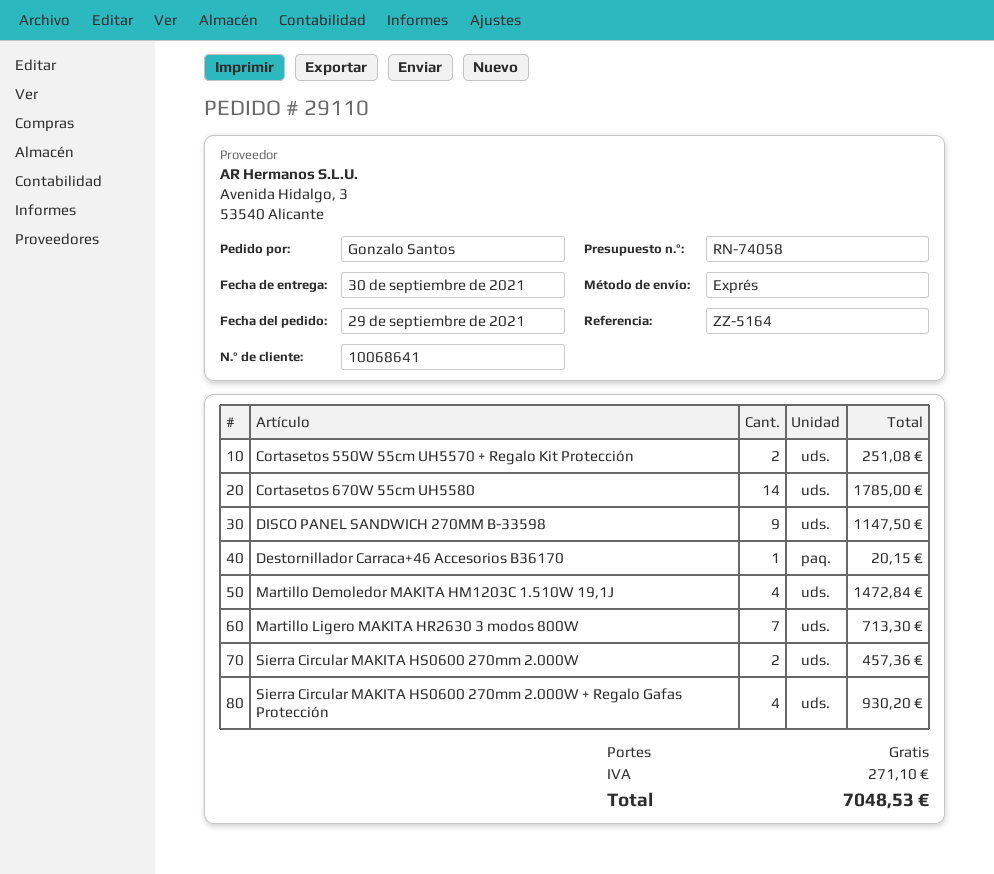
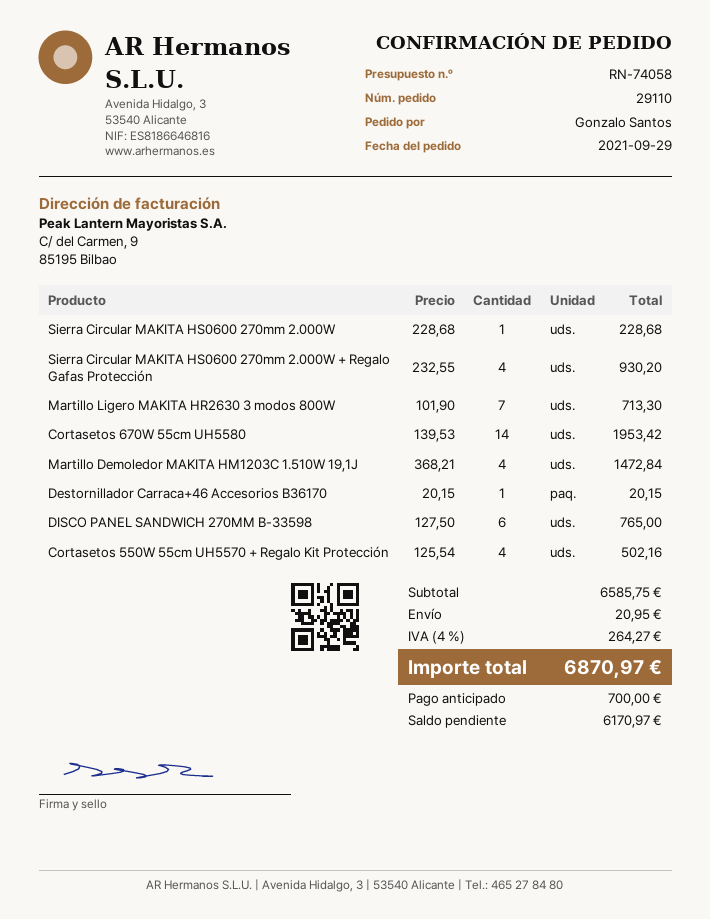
Cortasetos 550W 55cm UH5570 + Regalo Kit Protección: 2 for 251.08 -> 4 for 502.16
Cortasetos 670W 55cm UH5580: 14 for 1785.00 -> 14 for 1953.42
DISCO PANEL SANDWICH 270MM B-33598: 9 for 1147.50 -> 6 for 765.00
Sierra Circular MAKITA HS0600 270mm 2.000W: 2 for 457.36 -> 1 for 228.68
shipping: 0.00 -> 20.95
tax: 271.10 -> 264.27
total: 7048.53 -> 6870.97

